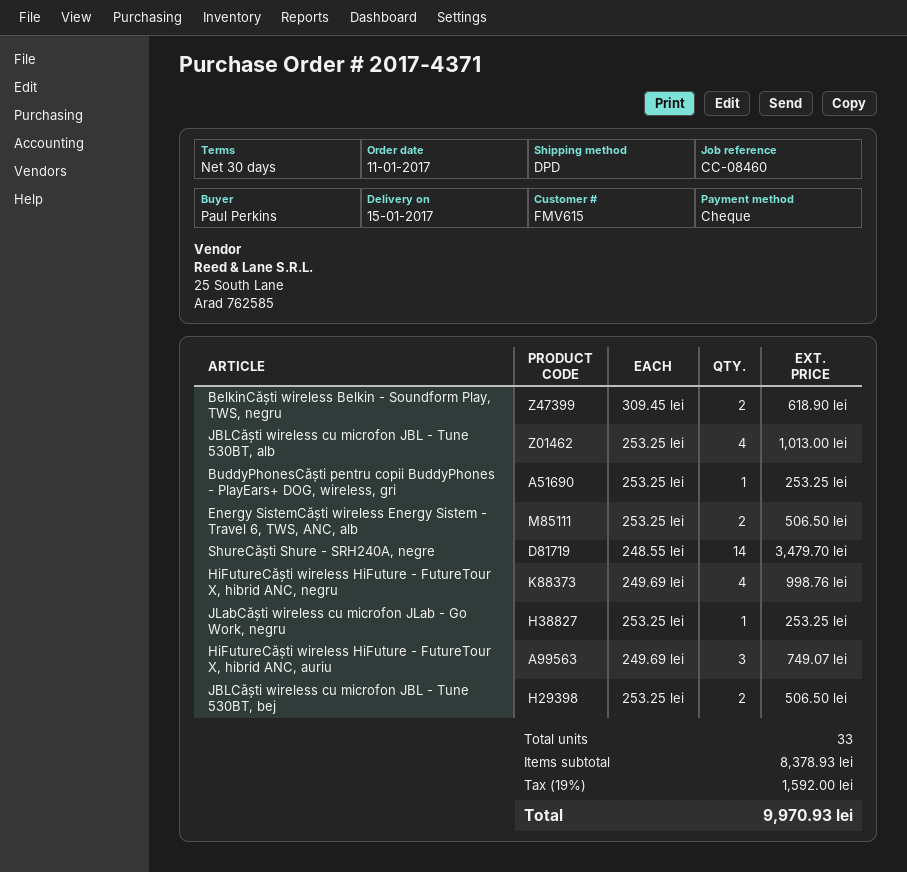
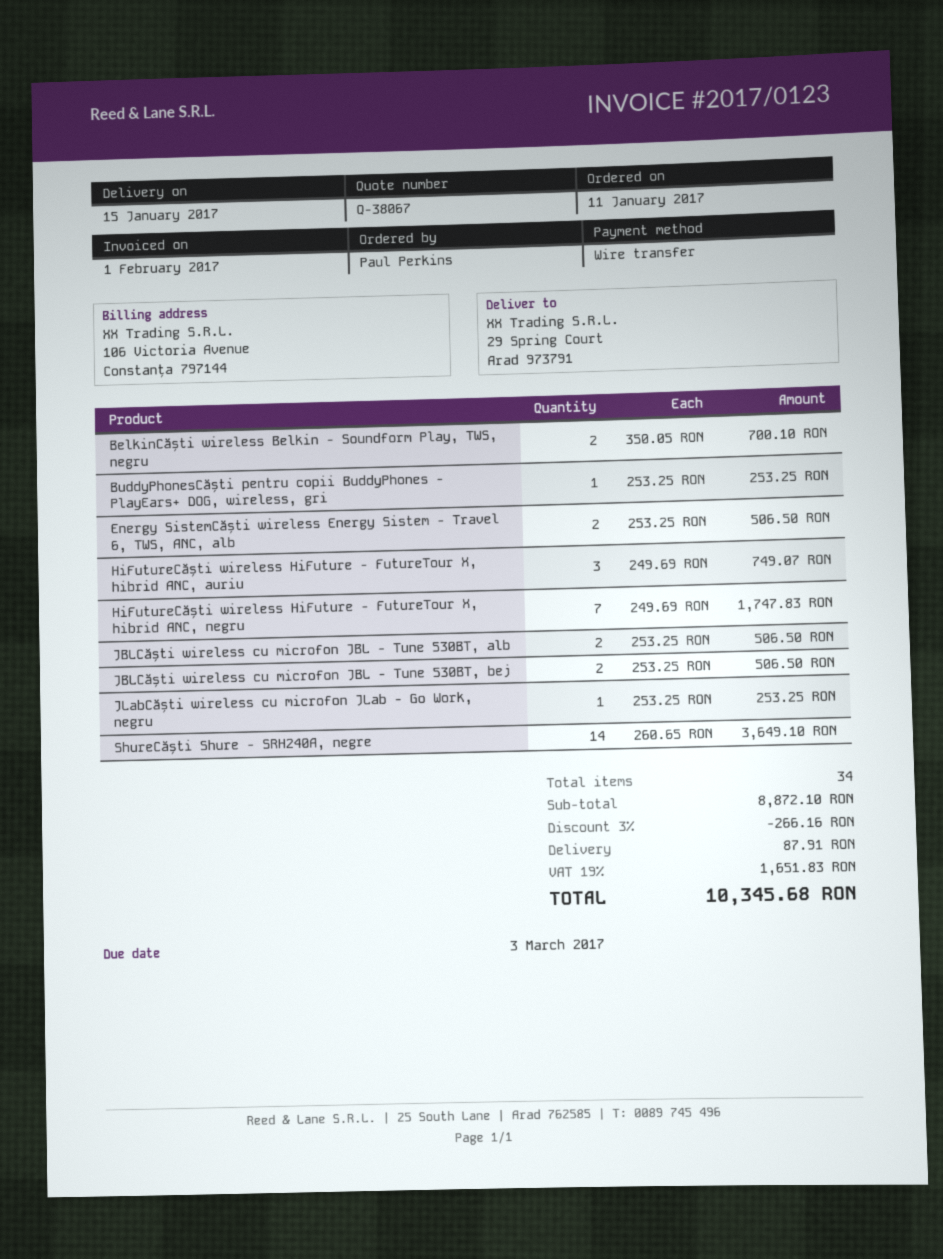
payment method: cheque -> bank transfer
BelkinCăști wireless Belkin - Soundform Play, TWS, negru: 2 x 309.45 = 618.90 -> 2 x 350.05 = 700.10
JBLCăști wireless cu microfon JBL - Tune 530BT, alb: 4 x 253.25 = 1013.00 -> 2 x 253.25 = 506.50
ShureCăști Shure - SRH240A, negre: 14 x 248.55 = 3479.70 -> 14 x 260.65 = 3649.10
HiFutureCăști wireless HiFuture - FutureTour X, hibrid ANC, negru: 4 x 249.69 = 998.76 -> 7 x 249.69 = 1747.83
total quantity: 33 -> 34
subtotal: 8378.93 -> 8872.10
discount: none -> 3% = 266.16
shipping: none -> 87.91
tax: 19% = 1592.00 -> 19% = 1651.83
total: 9970.93 -> 10345.68

